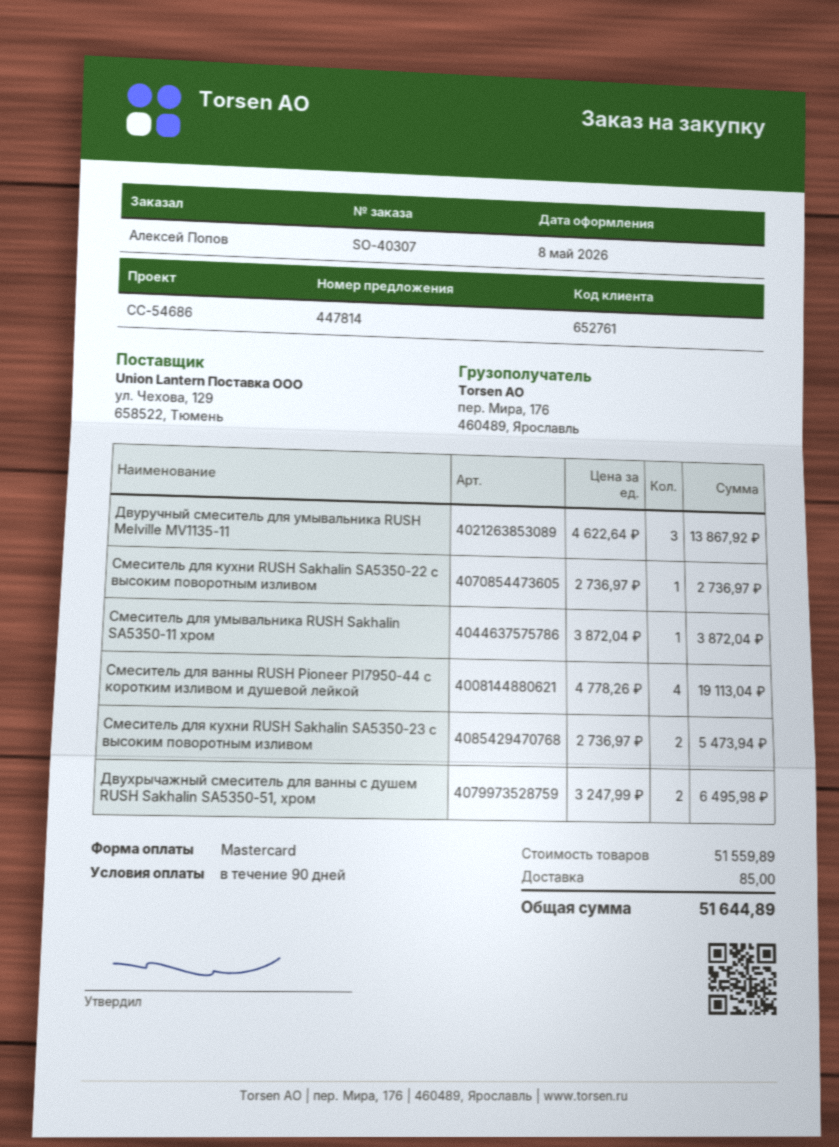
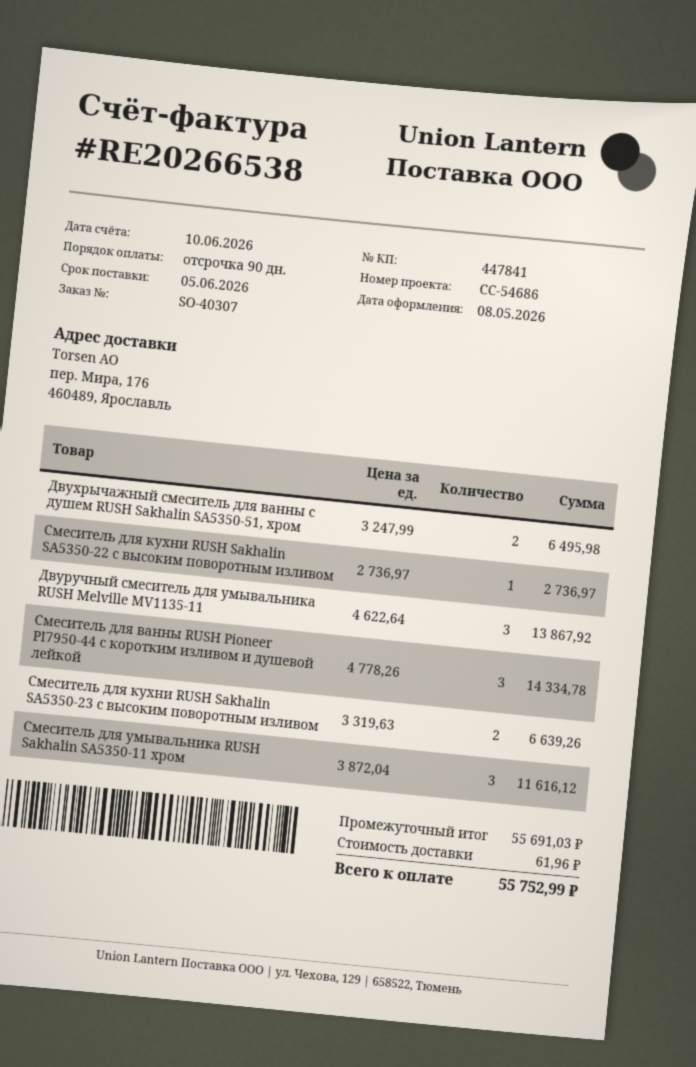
quote number: 447814 -> 447841
Смеситель для умывальника RUSH Sakhalin SA5350-11 хром: 1 x 3872.04 = 3872.04 -> 3 x 3872.04 = 11616.12
Смеситель для ванны RUSH Pioneer PI7950-44 с коротким изливом и душевой лейкой: 4 x 4778.26 = 19113.04 -> 3 x 4778.26 = 14334.78
Смеситель для кухни RUSH Sakhalin SA5350-23 с высоким поворотным изливом: 2 x 2736.97 = 5473.94 -> 2 x 3319.63 = 6639.26
subtotal: 51559.89 -> 55691.03
shipping: 85.00 -> 61.96
total: 51644.89 -> 55752.99

